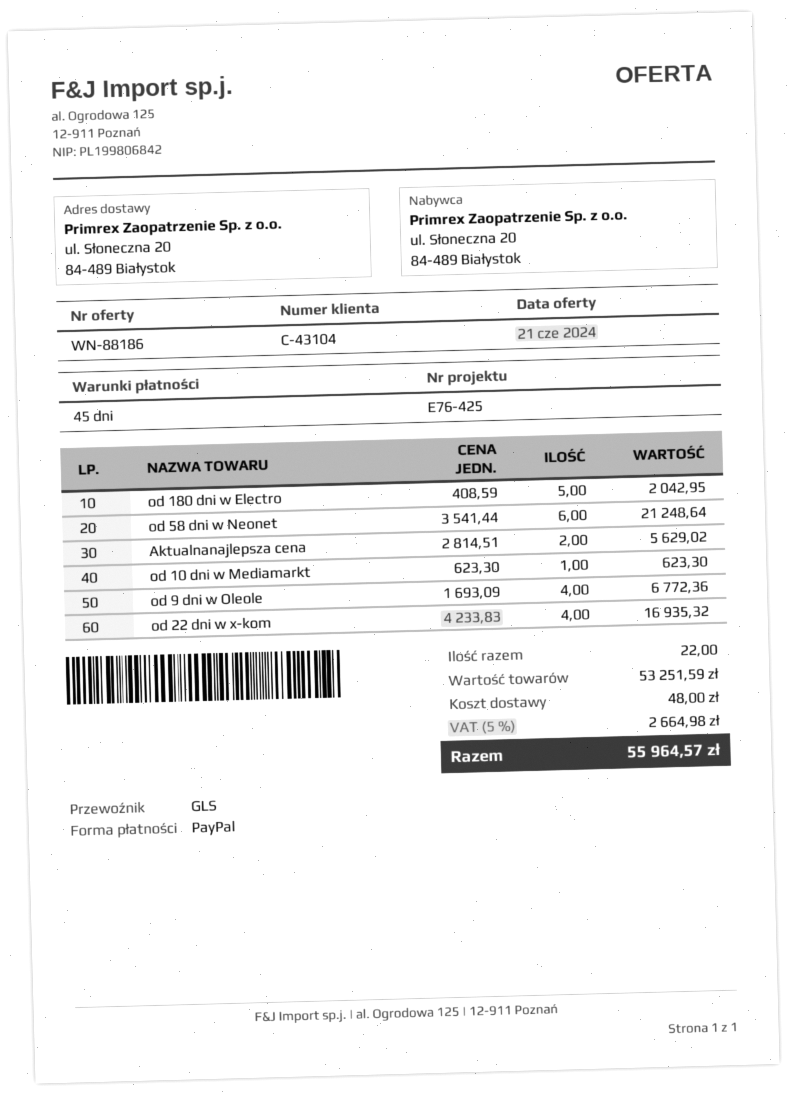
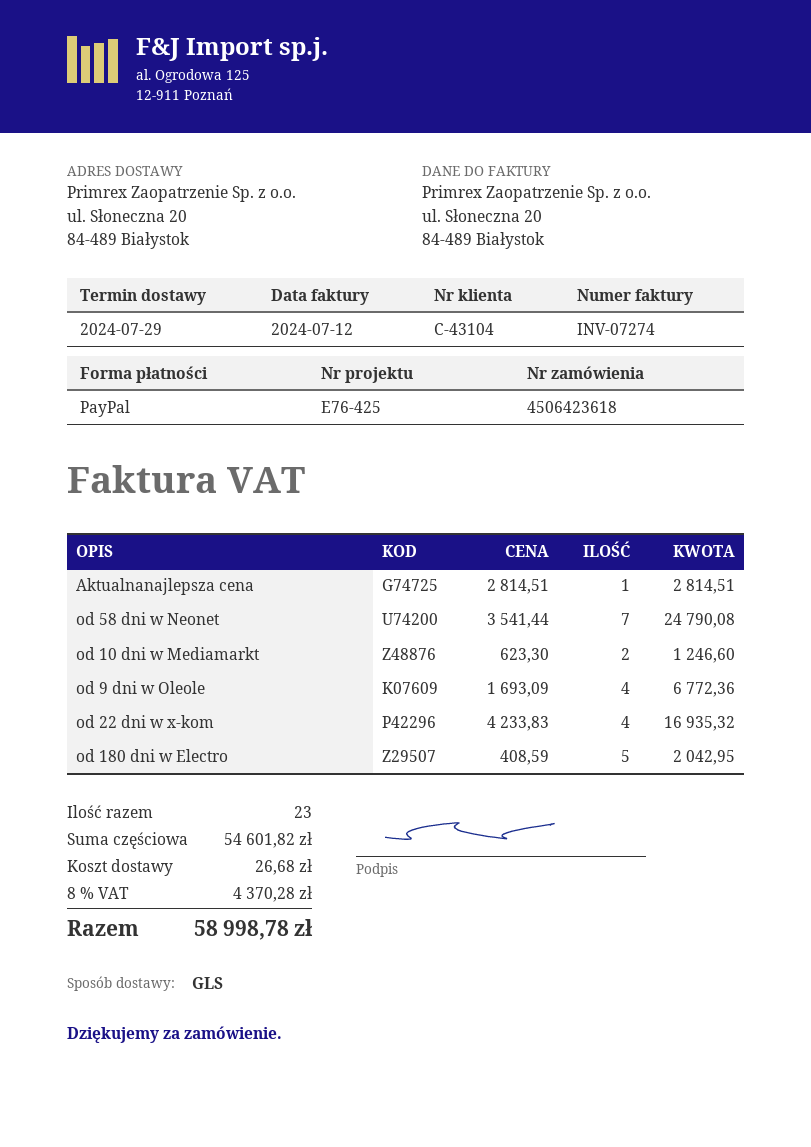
od 58 dni w Neonet: 6 x 3541.44 = 21248.64 -> 7 x 3541.44 = 24790.08
Aktualnanajlepsza cena: 2 x 2814.51 = 5629.02 -> 1 x 2814.51 = 2814.51
od 10 dni w Mediamarkt: 1 x 623.30 = 623.30 -> 2 x 623.30 = 1246.60
total quantity: 22 -> 23
subtotal: 53251.59 -> 54601.82
shipping: 48.00 -> 26.68
tax: 5% = 2664.98 -> 8% = 4370.28
total: 55964.57 -> 58998.78

